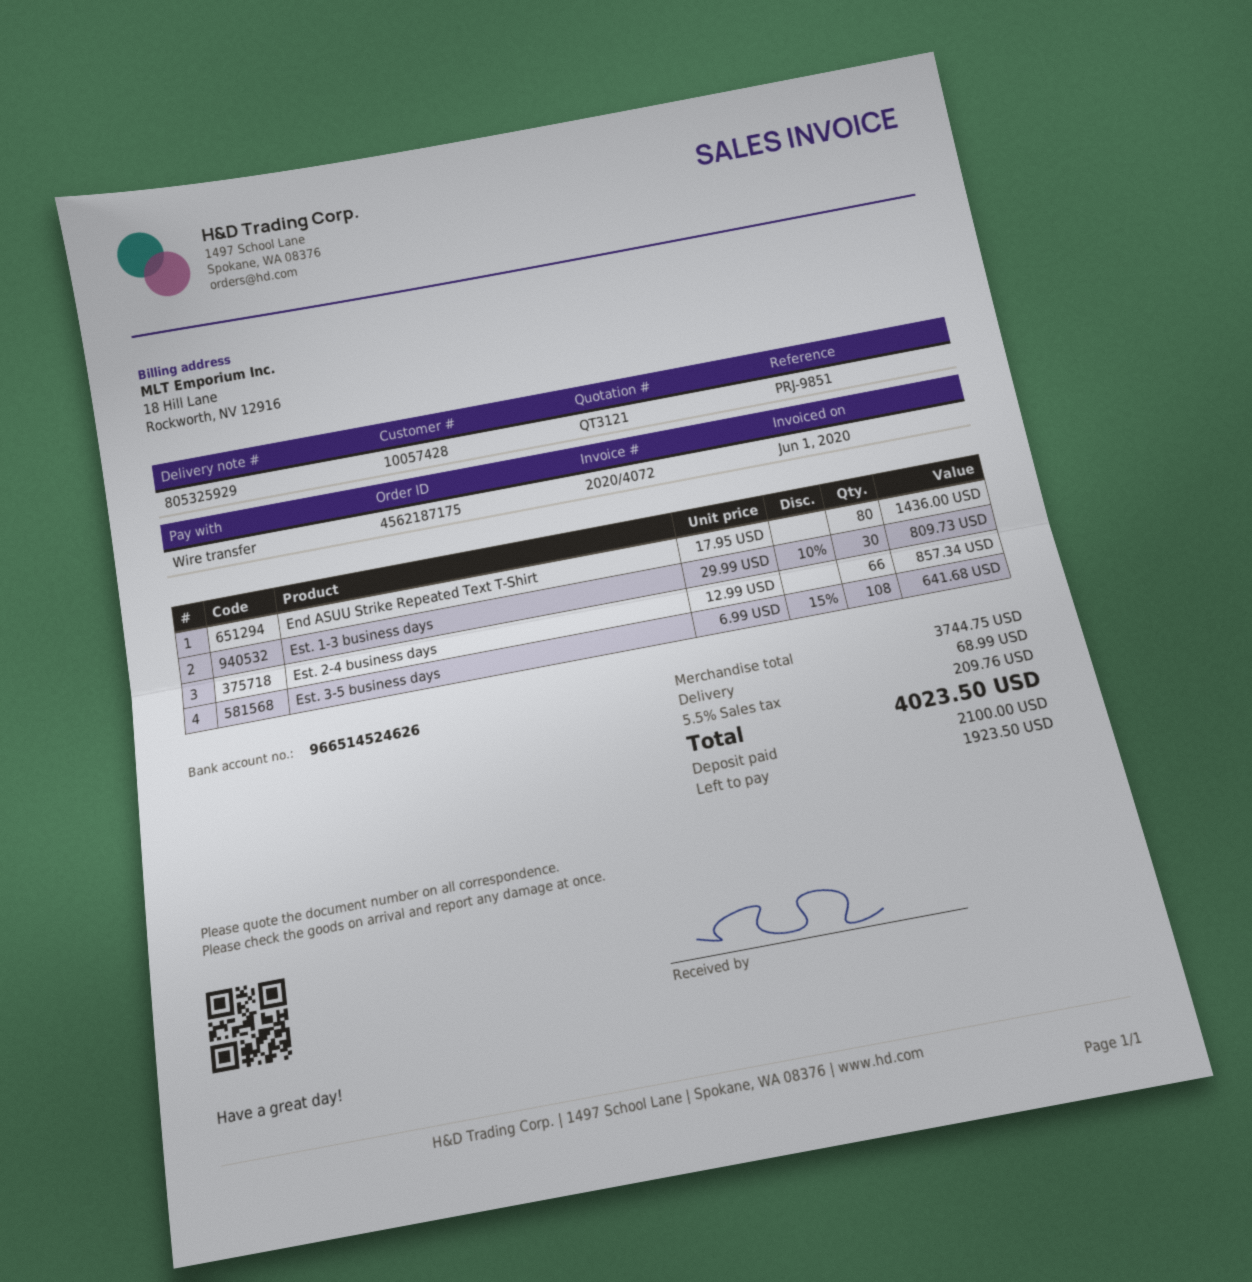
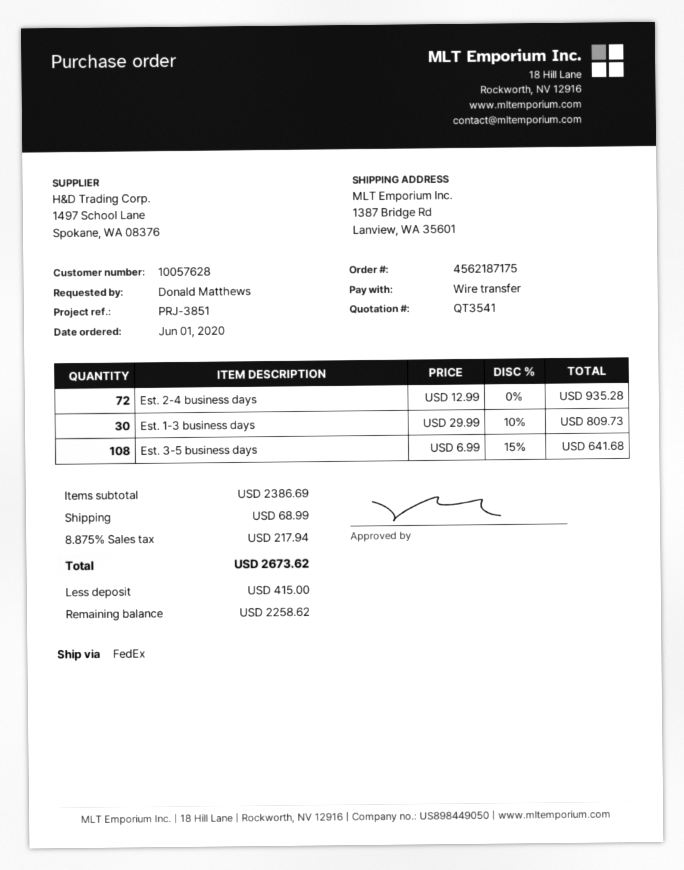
quote number: QT3121 -> QT3541
customer number: 10057428 -> 10057628
reference: PRJ-9851 -> PRJ-3851
End ASUU Strike Repeated Text T-Shirt: 80 x 17.95 = 1436.00 -> none
Est. 2-4 business days: 66 x 12.99 = 857.34 -> 72 x 12.99 = 935.28
subtotal: 3744.75 -> 2386.69
tax: 5.5% = 209.76 -> 8.875% = 217.94
total: 4023.50 -> 2673.62
deposit: 2100.00 -> 415.00
balance: 1923.50 -> 2258.62

